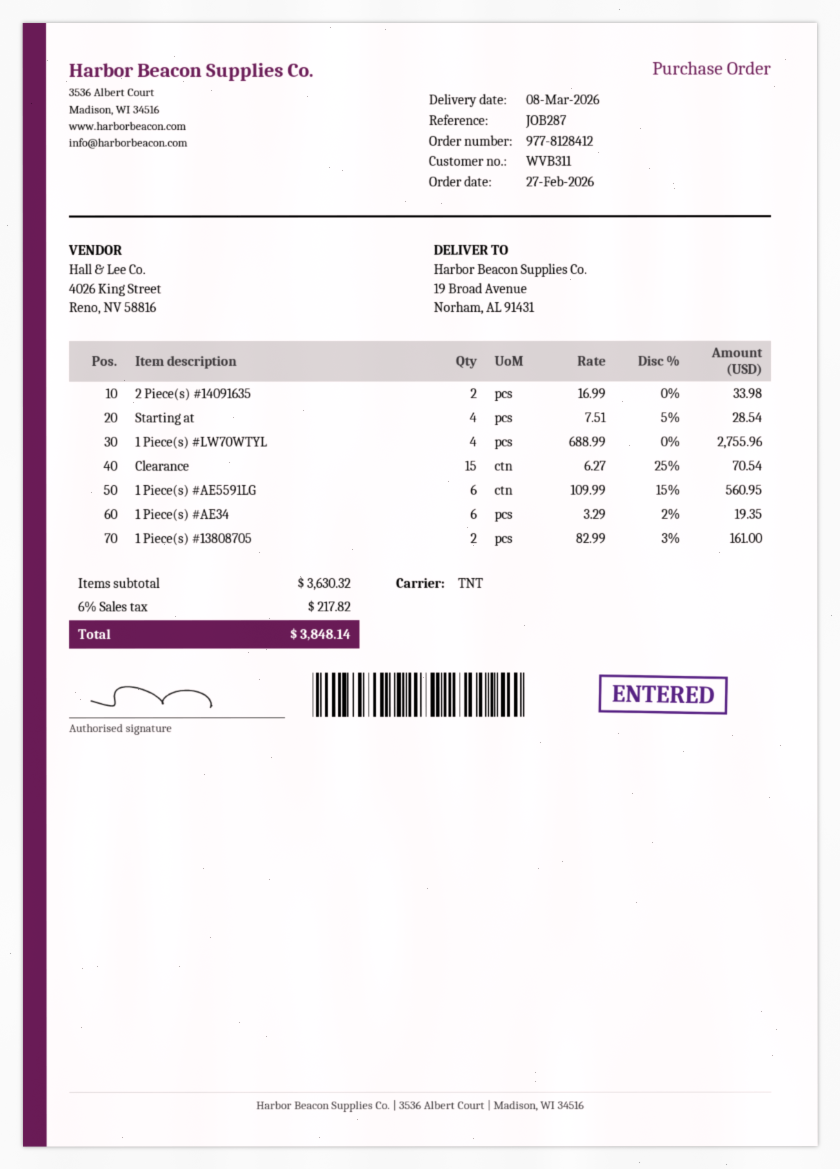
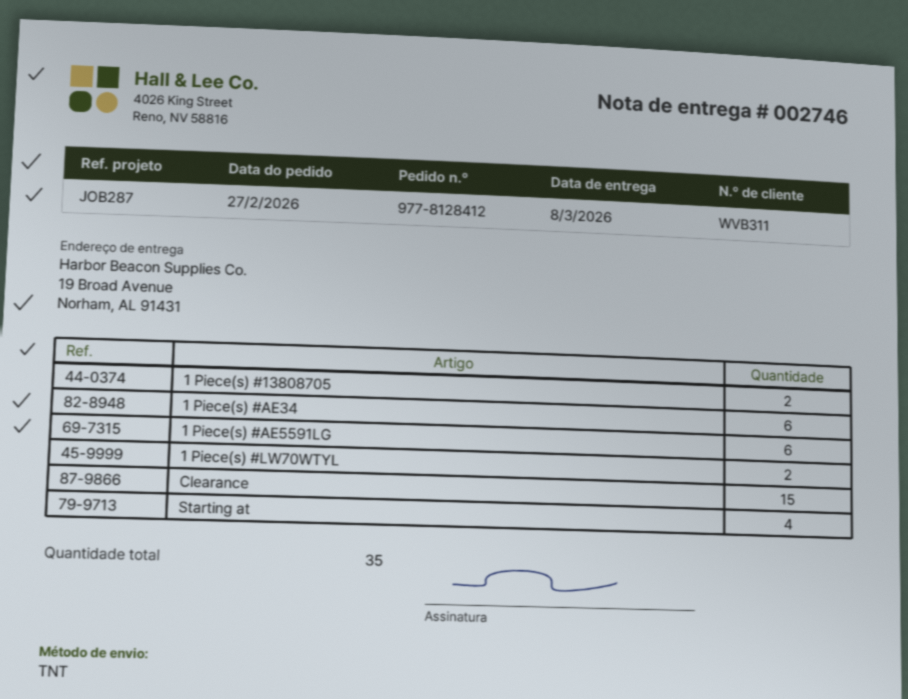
2 Piece(s) #14091635: 2 -> none
1 Piece(s) #LW70WTYL: 4 -> 2

